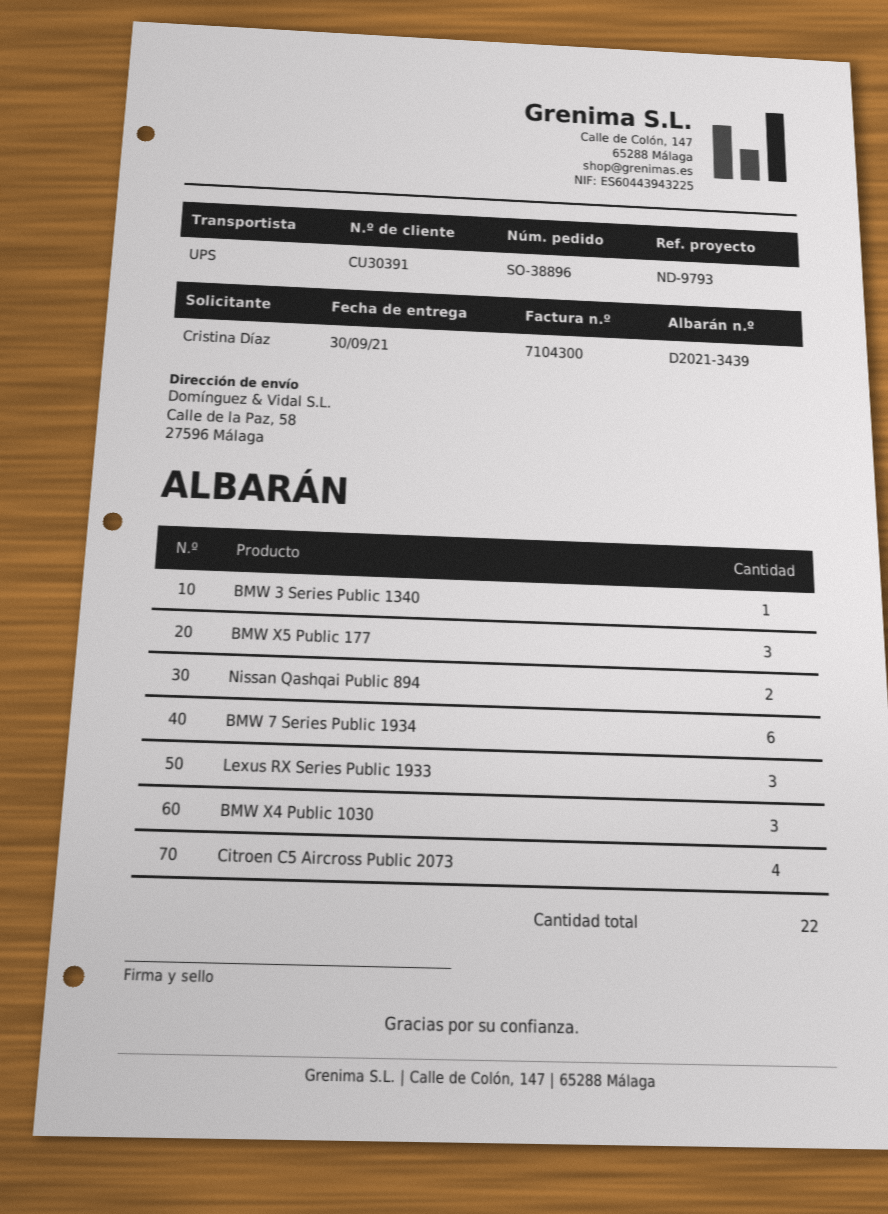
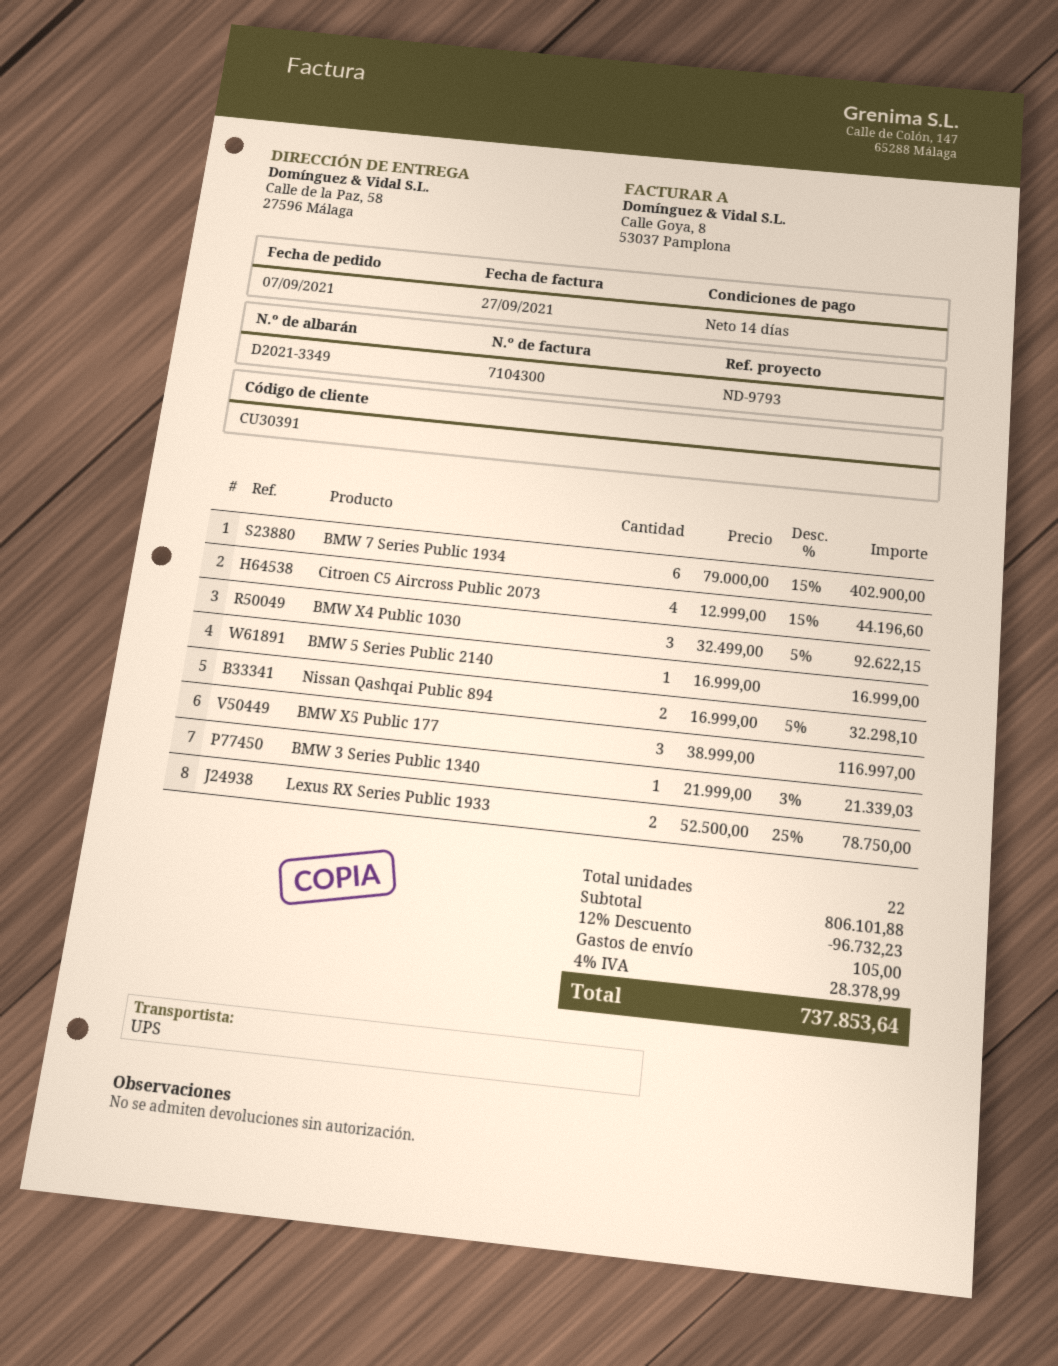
delivery note number: D2021-3439 -> D2021-3349
Lexus RX Series Public 1933: 3 -> 2
BMW 5 Series Public 2140: none -> 1

